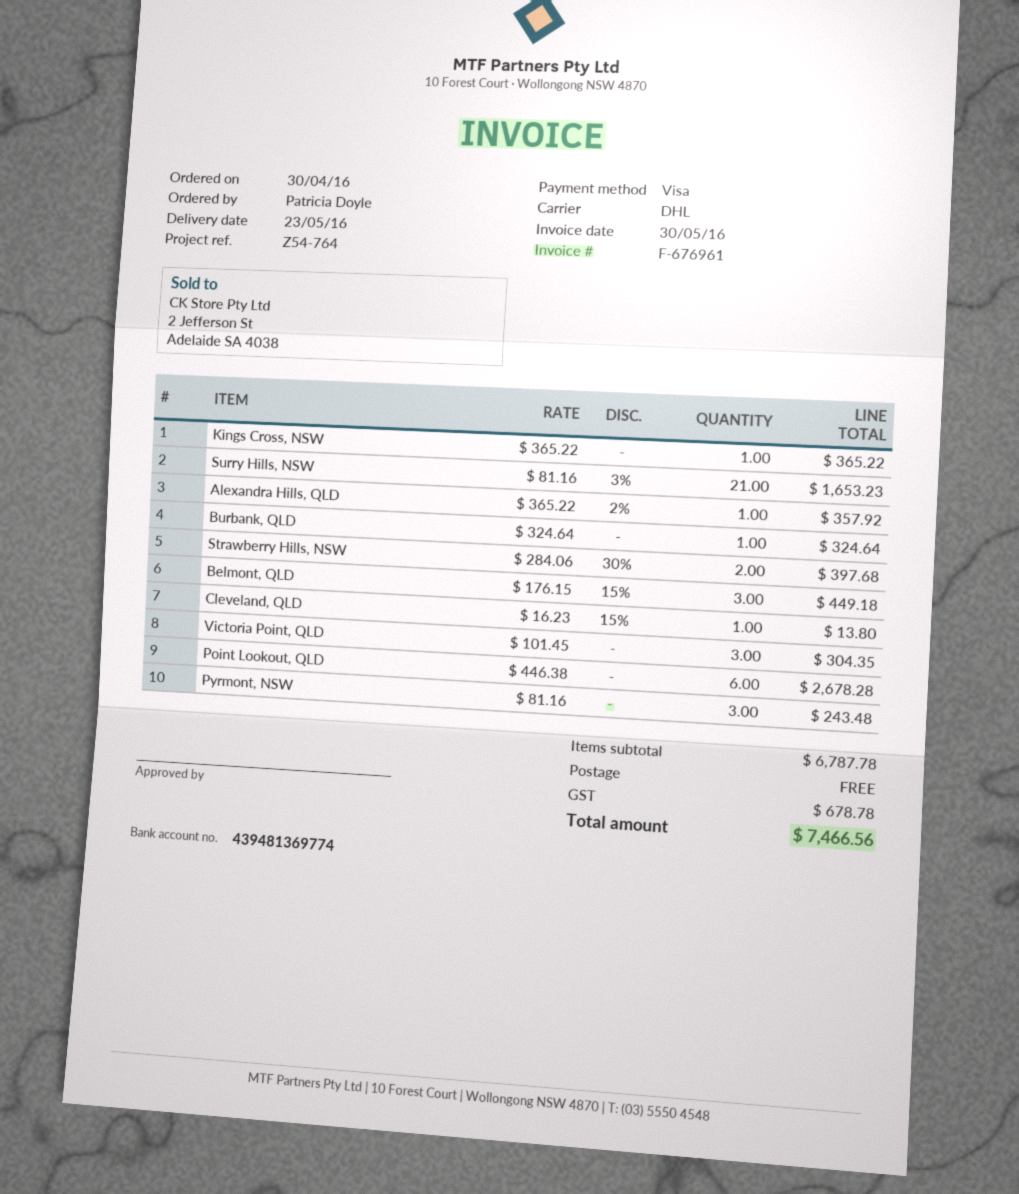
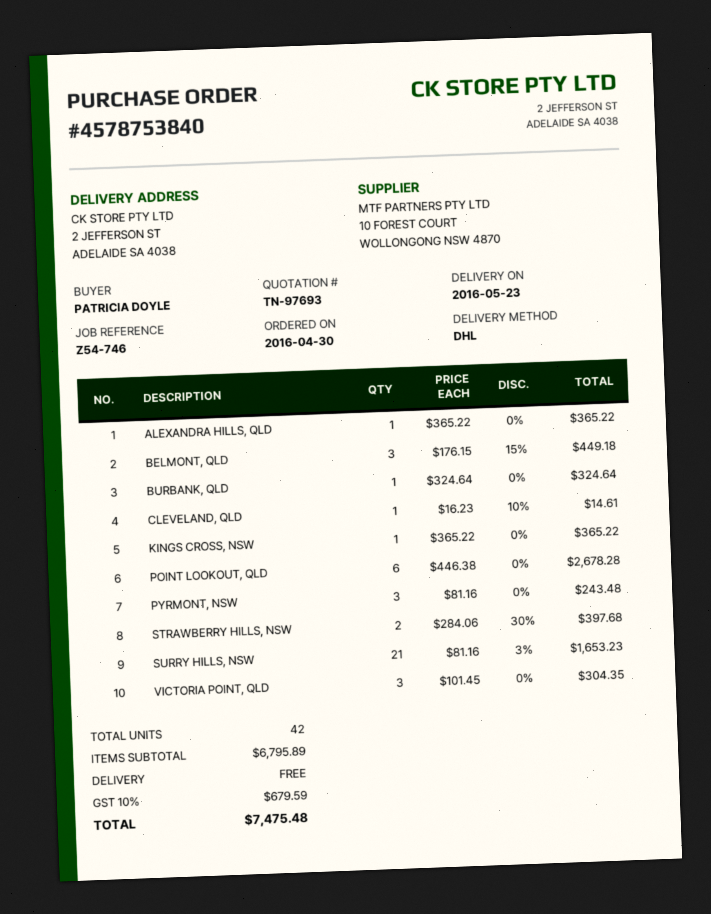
reference: Z54-764 -> Z54-746
Alexandra Hills, QLD: 1 x 365.22 - 2% = 357.92 -> 1 x 365.22 = 365.22
Cleveland, QLD: 1 x 16.23 - 15% = 13.80 -> 1 x 16.23 - 10% = 14.61
subtotal: 6787.78 -> 6795.89
tax: 678.78 -> 679.59
total: 7466.56 -> 7475.48

